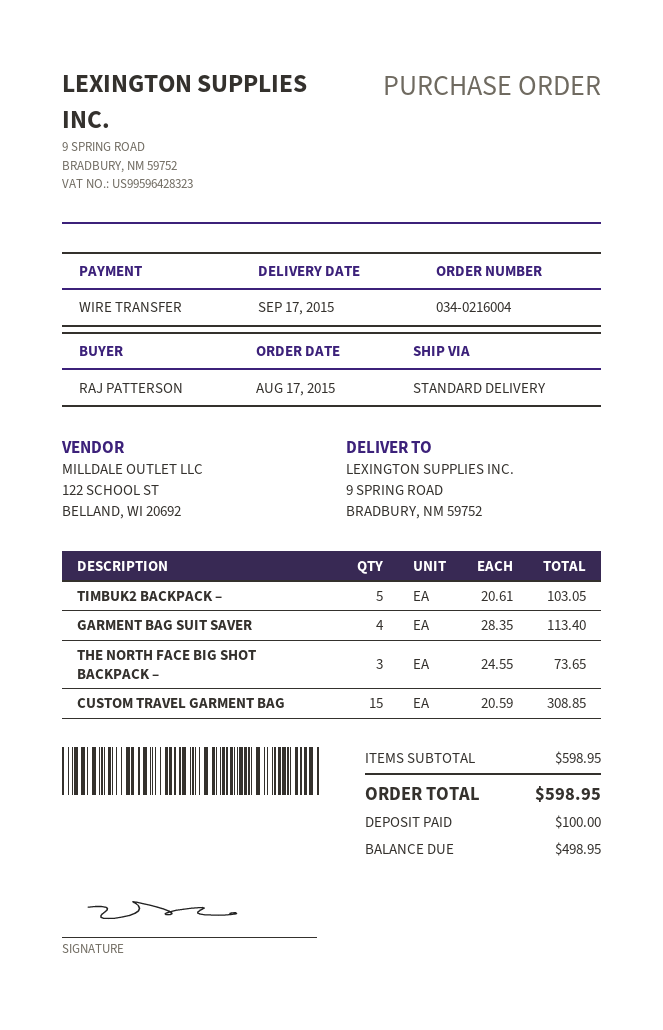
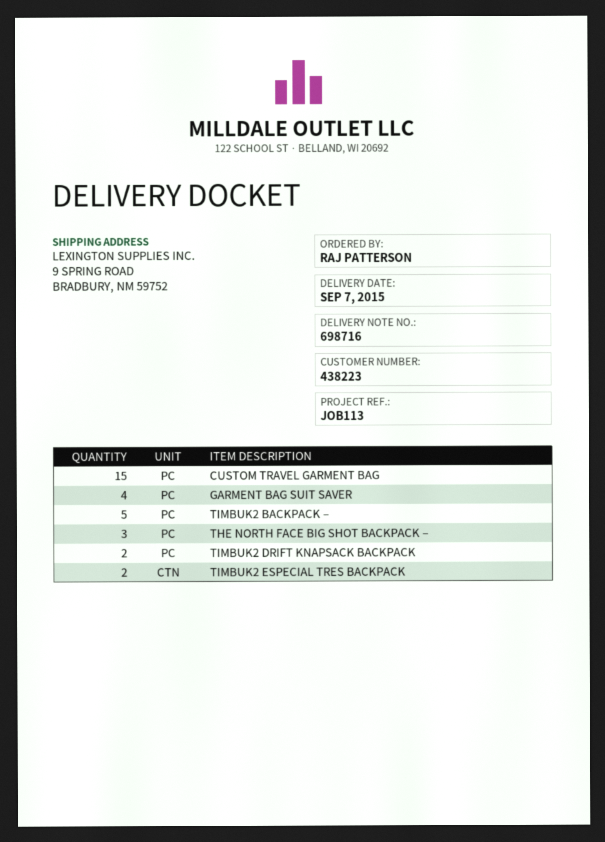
delivery date: 2015-09-17 -> 2015-09-07
TIMBUK2 DRIFT KNAPSACK BACKPACK: none -> 2
TIMBUK2 ESPECIAL TRES BACKPACK: none -> 2

